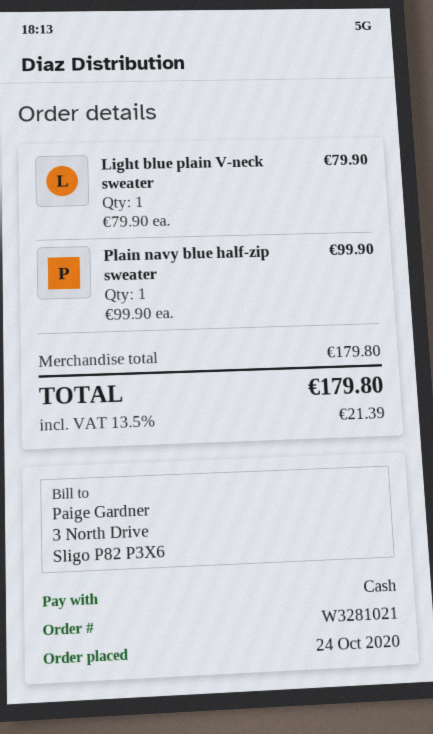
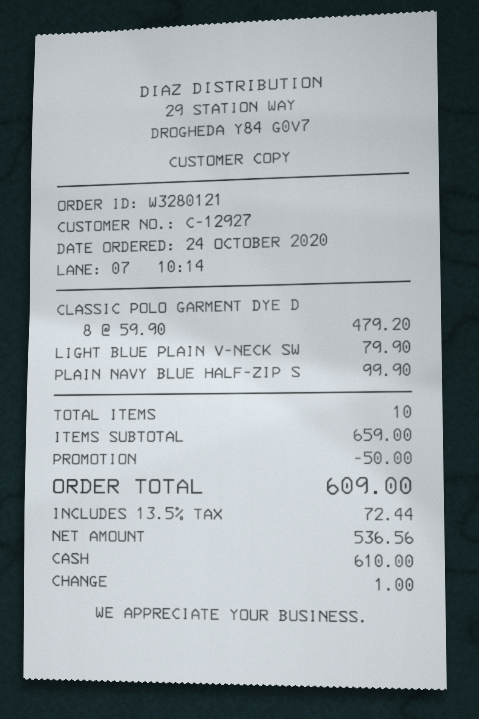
order number: W3281021 -> W3280121
CLASSIC POLO GARMENT DYE D: none -> 8 x 59.90 = 479.20
subtotal: 179.80 -> 659.00
discount: none -> 50.00
tax: 13.5% = 21.39 -> 13.5% = 72.44
total: 179.80 -> 609.00

